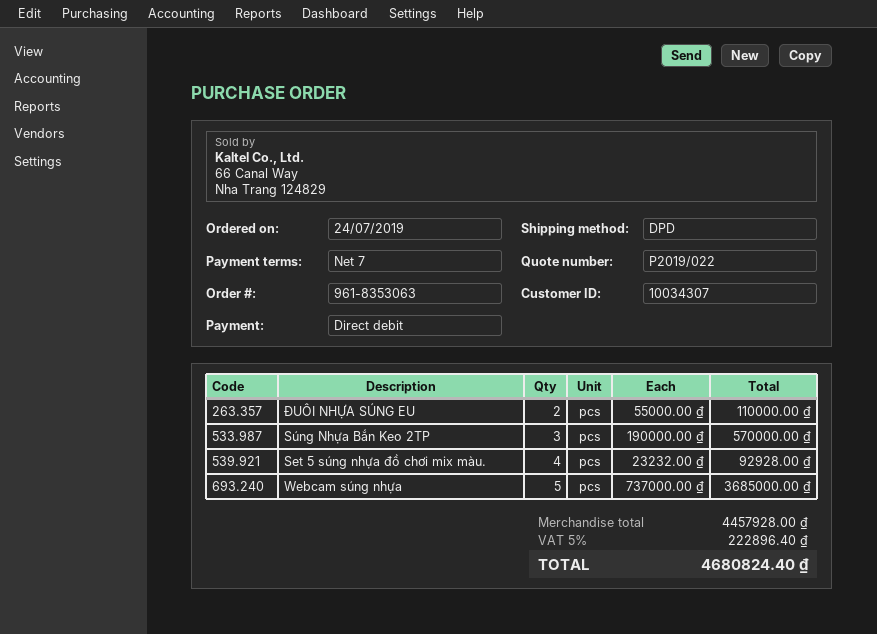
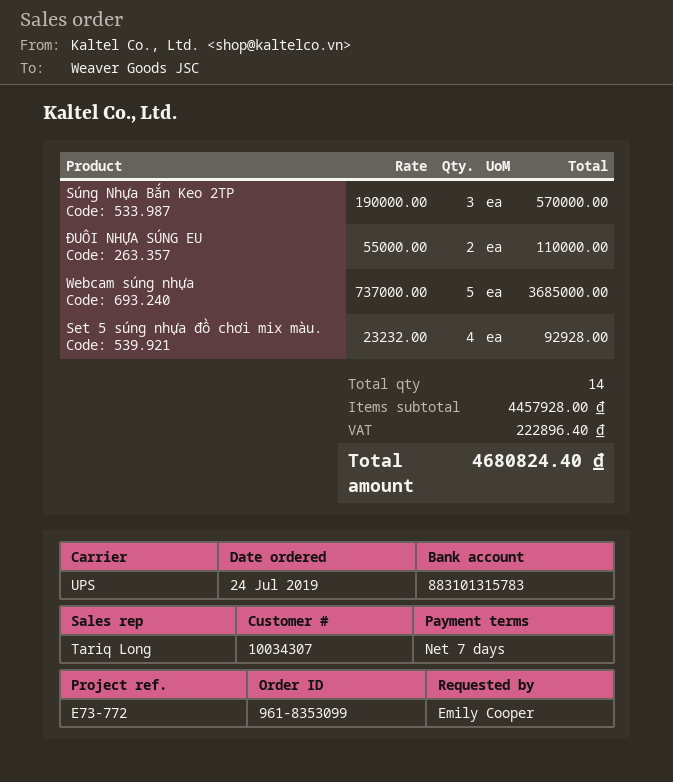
order number: 961-8353063 -> 961-8353099
shipping method: DPD -> UPS

